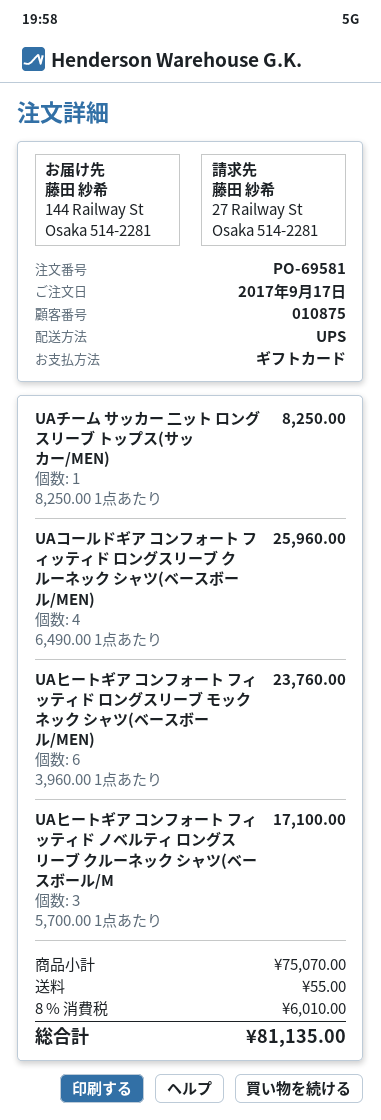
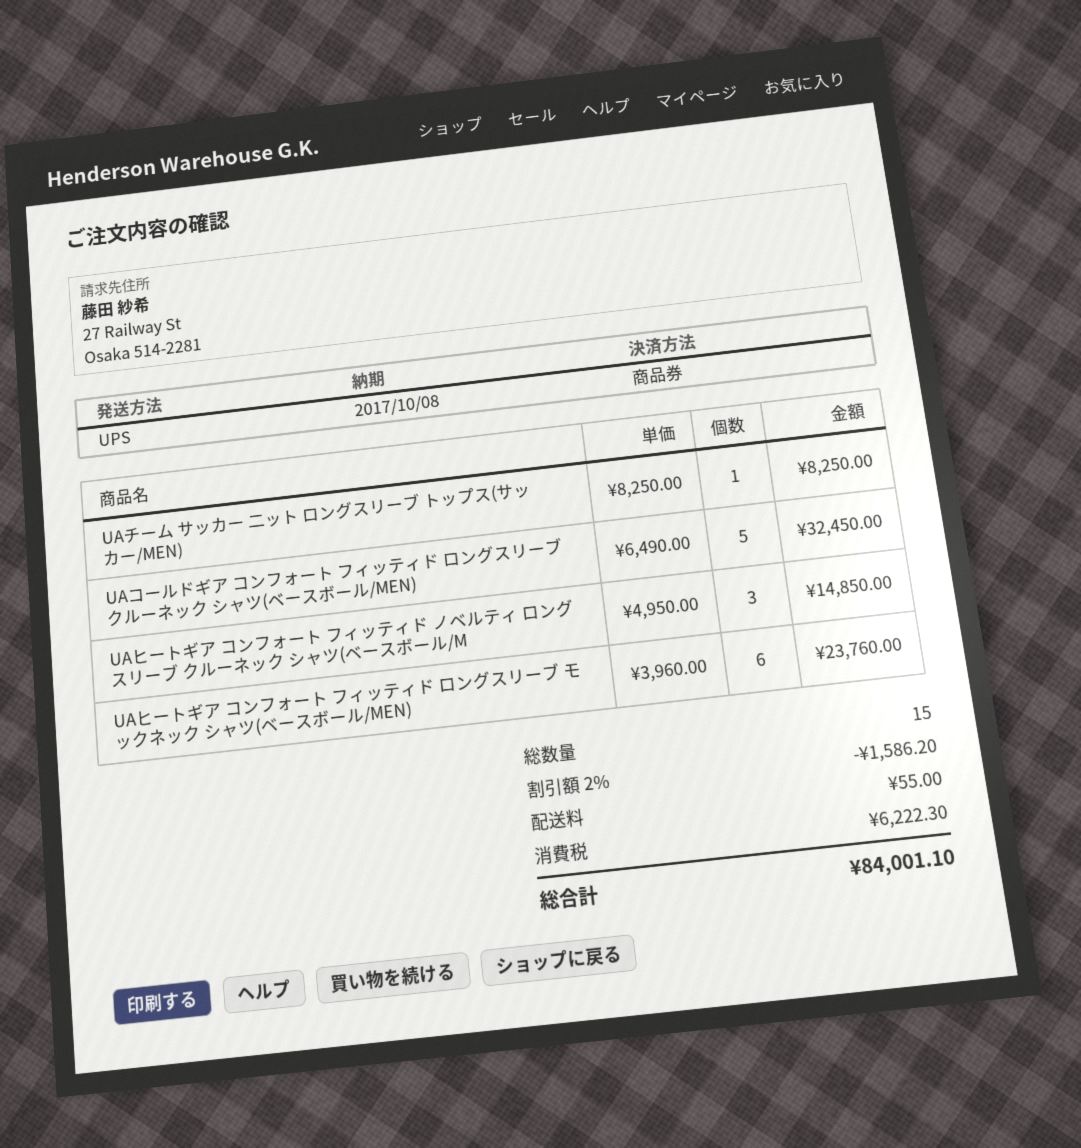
UAコールドギア コンフォート フィッティド ロングスリーブ クルーネック シャツ(ベースボール/MEN): 4 x 6490.00 = 25960.00 -> 5 x 6490.00 = 32450.00
UAヒートギア コンフォート フィッティド ノベルティ ロングスリーブ クルーネック シャツ(ベースボール/M: 3 x 5700.00 = 17100.00 -> 3 x 4950.00 = 14850.00
discount: none -> 2% = 1586.20
tax: 6010.00 -> 6222.30
total: 81135.00 -> 84001.10

